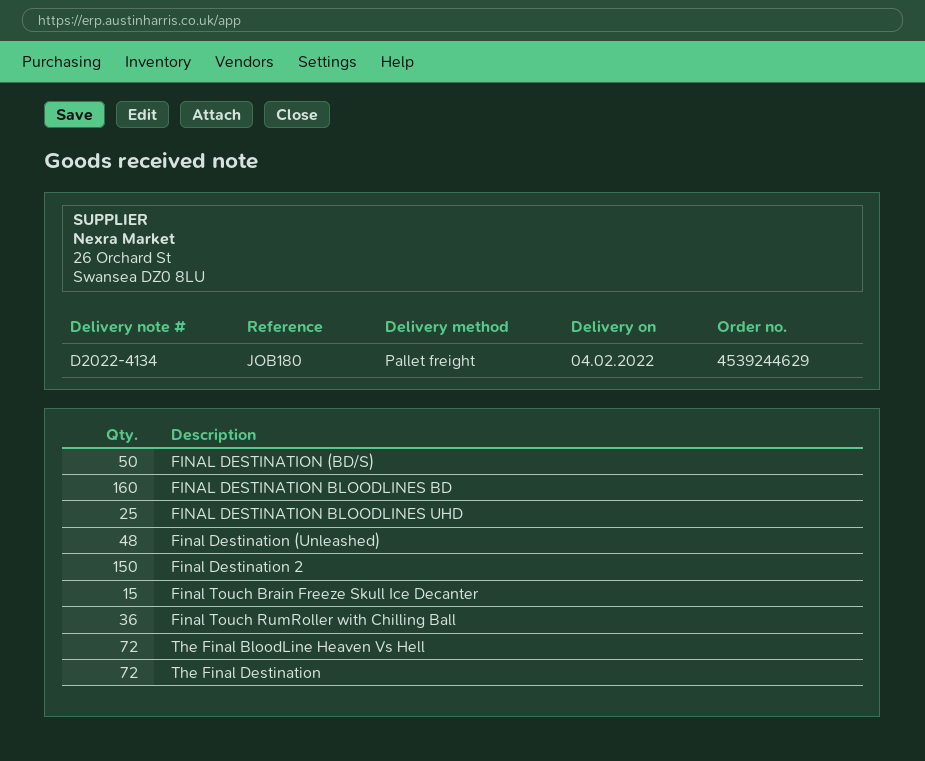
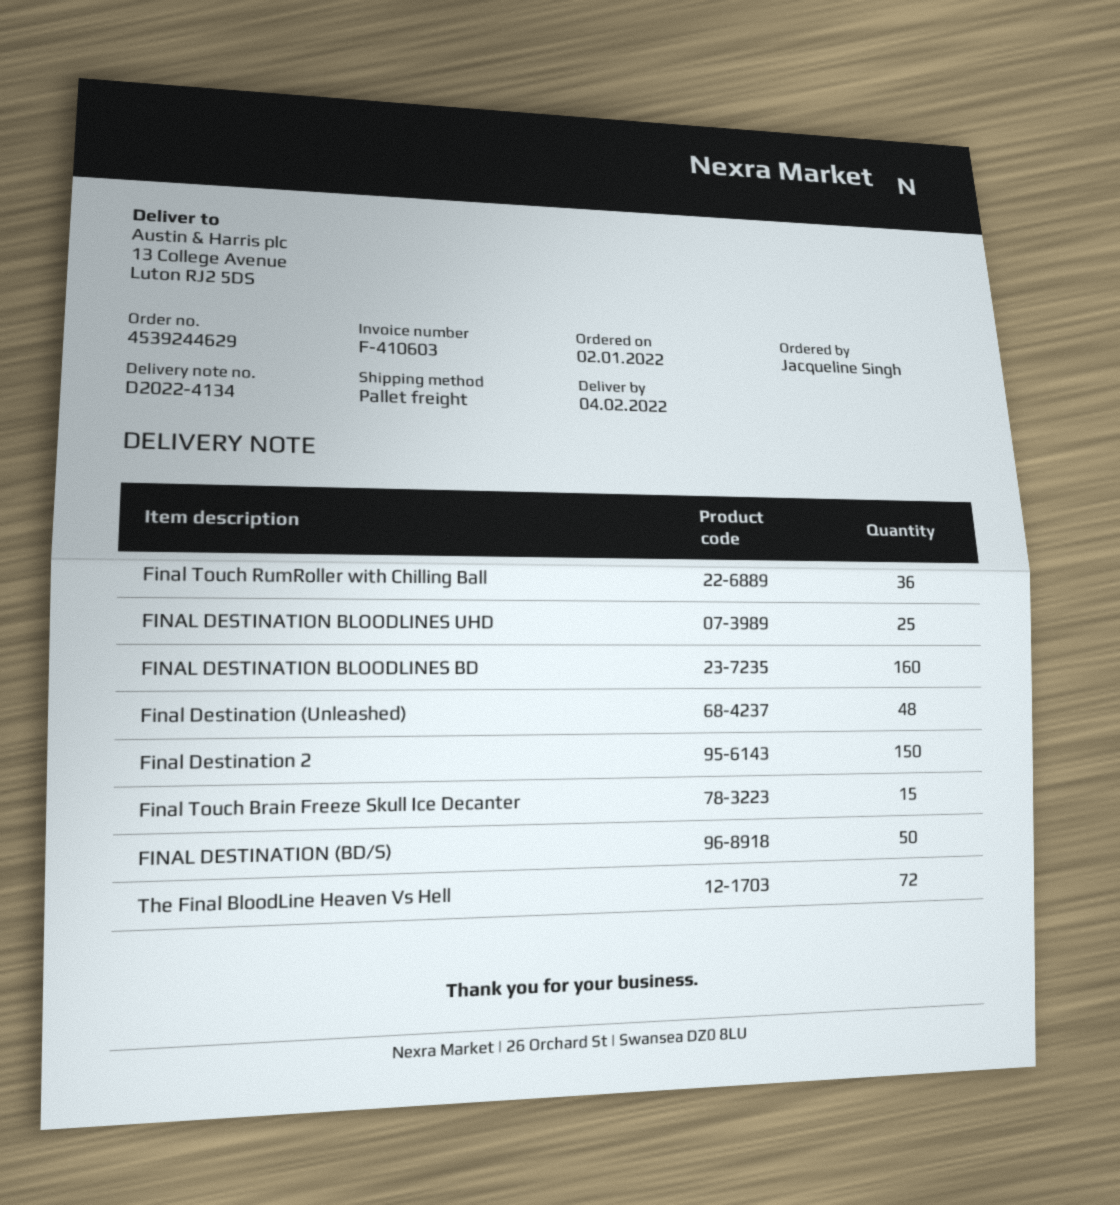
The Final Destination: 72 -> none

